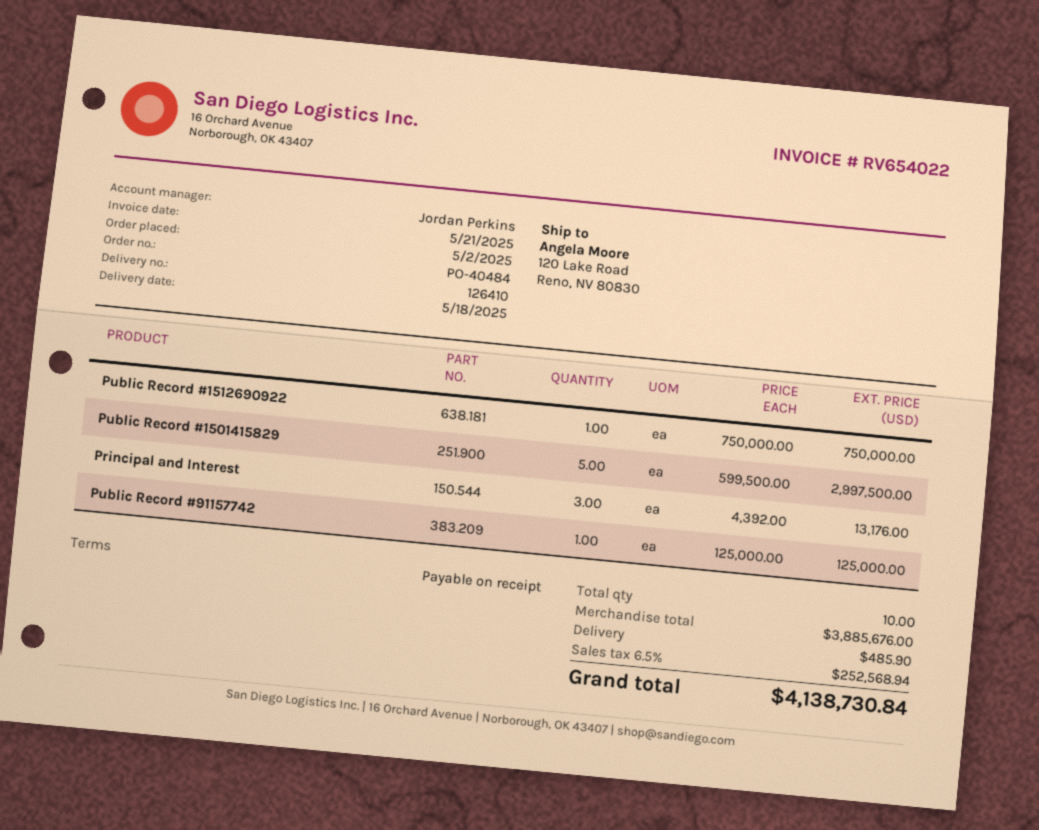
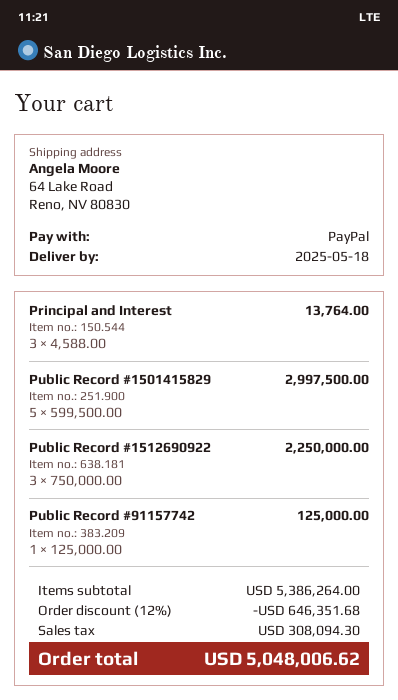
ship to: 120 Lake Road, Reno, NV 80830 -> 64 Lake Road, Reno, NV 80830
Public Record #1512690922: 1 x 750000.00 = 750000.00 -> 3 x 750000.00 = 2250000.00
Principal and Interest: 3 x 4392.00 = 13176.00 -> 3 x 4588.00 = 13764.00
subtotal: 3885676.00 -> 5386264.00
discount: none -> 12% = 646351.68
shipping: 485.90 -> none
tax: 252568.94 -> 308094.30
total: 4138730.84 -> 5048006.62

